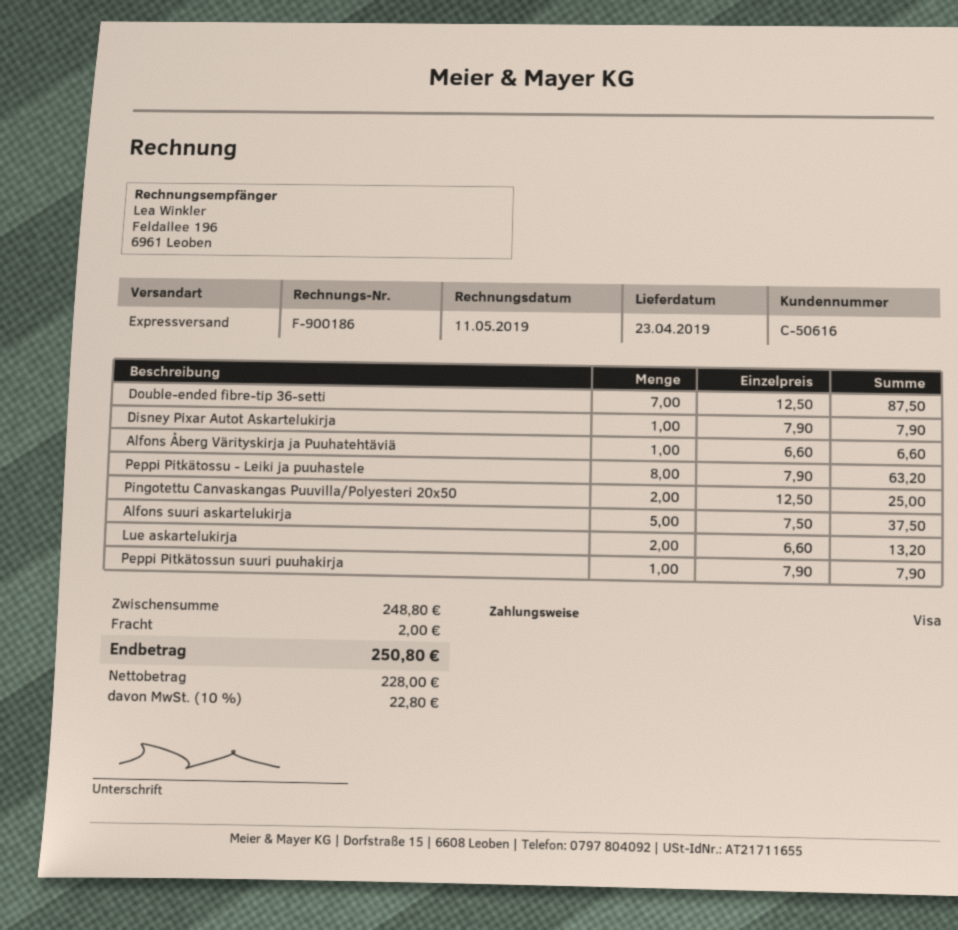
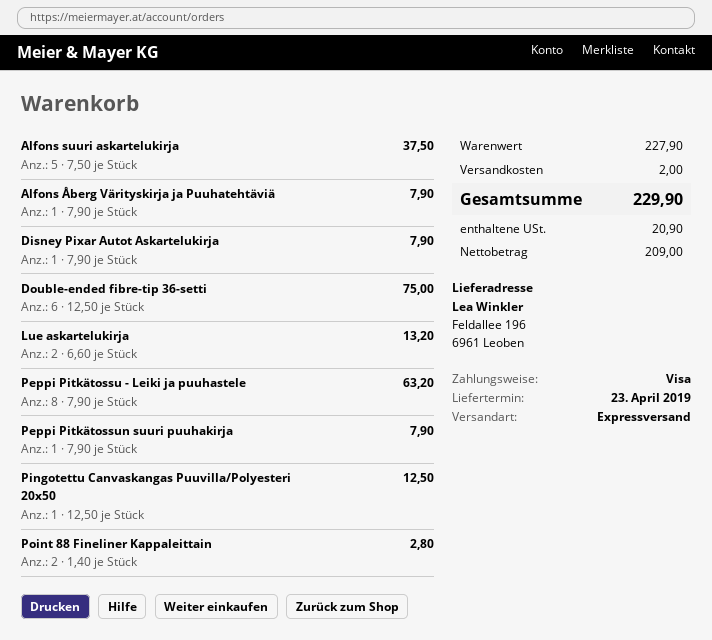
Double-ended fibre-tip 36-setti: 7 x 12.50 = 87.50 -> 6 x 12.50 = 75.00
Alfons Åberg Värityskirja ja Puuhatehtäviä: 1 x 6.60 = 6.60 -> 1 x 7.90 = 7.90
Pingotettu Canvaskangas Puuvilla/Polyesteri 20x50: 2 x 12.50 = 25.00 -> 1 x 12.50 = 12.50
Point 88 Fineliner Kappaleittain: none -> 2 x 1.40 = 2.80
subtotal: 248.80 -> 227.90
net: 228.00 -> 209.00
tax: 22.80 -> 20.90
total: 250.80 -> 229.90

